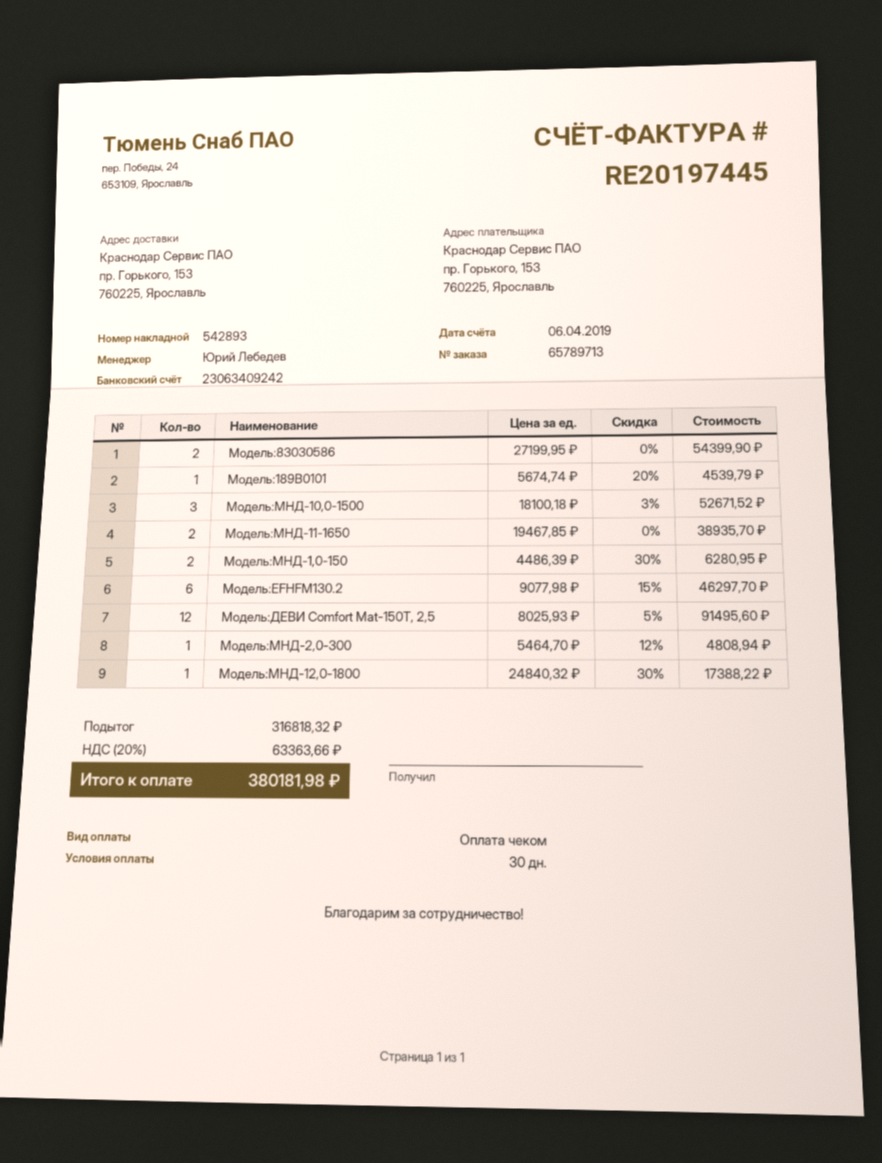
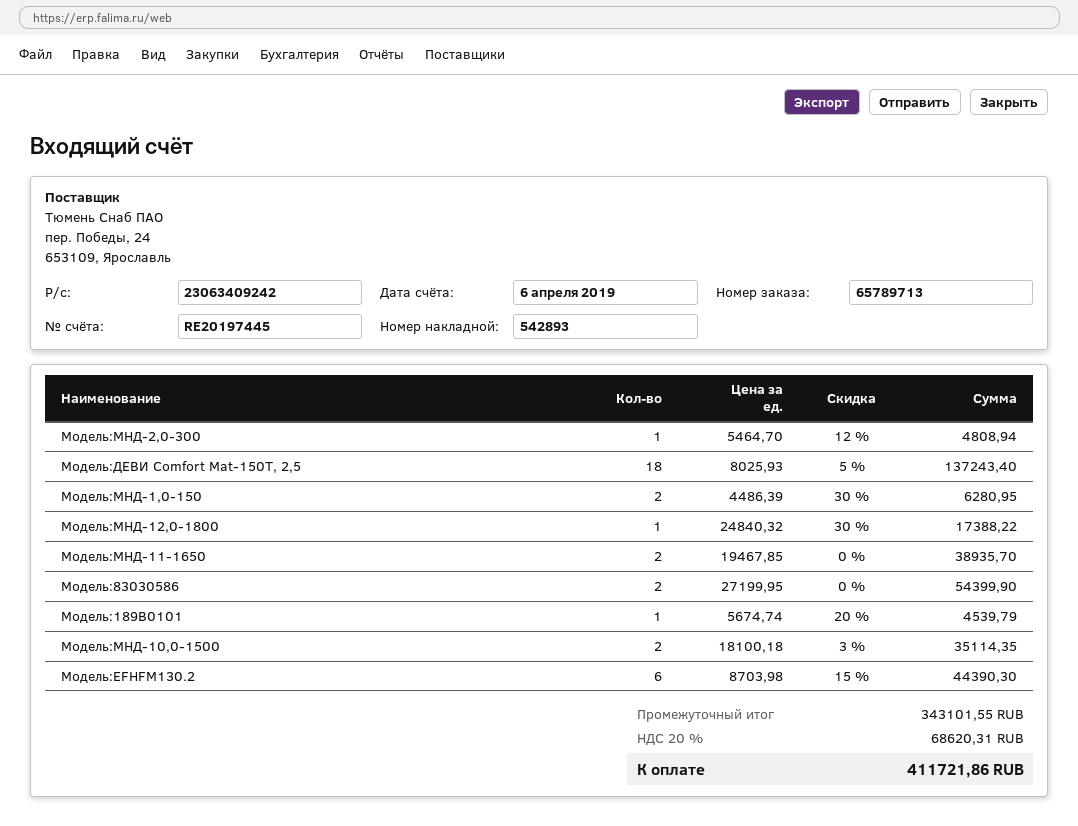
Модель:МНД-10,0-1500: 3 x 18100.18 - 3% = 52671.52 -> 2 x 18100.18 - 3% = 35114.35
Модель:EFHFM130.2: 6 x 9077.98 - 15% = 46297.70 -> 6 x 8703.98 - 15% = 44390.30
Модель:ДЕВИ Comfort Mat-150T, 2,5: 12 x 8025.93 - 5% = 91495.60 -> 18 x 8025.93 - 5% = 137243.40
subtotal: 316818.32 -> 343101.55
tax: 20% = 63363.66 -> 20% = 68620.31
total: 380181.98 -> 411721.86

